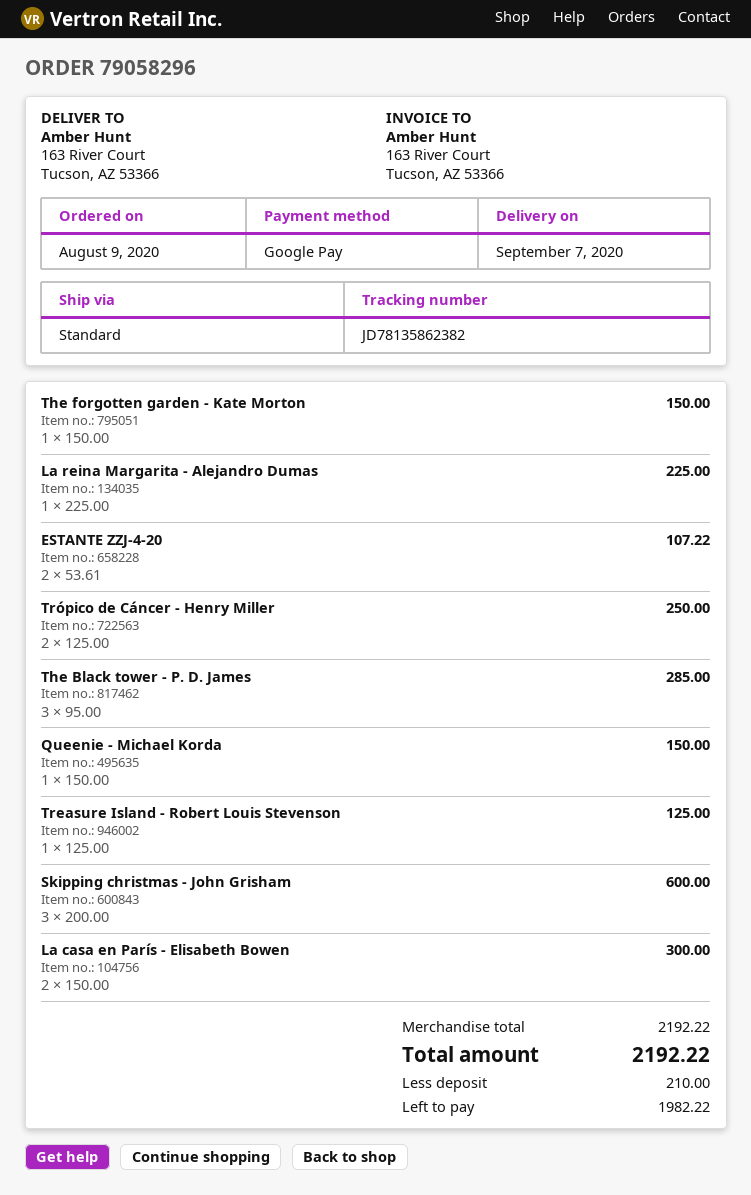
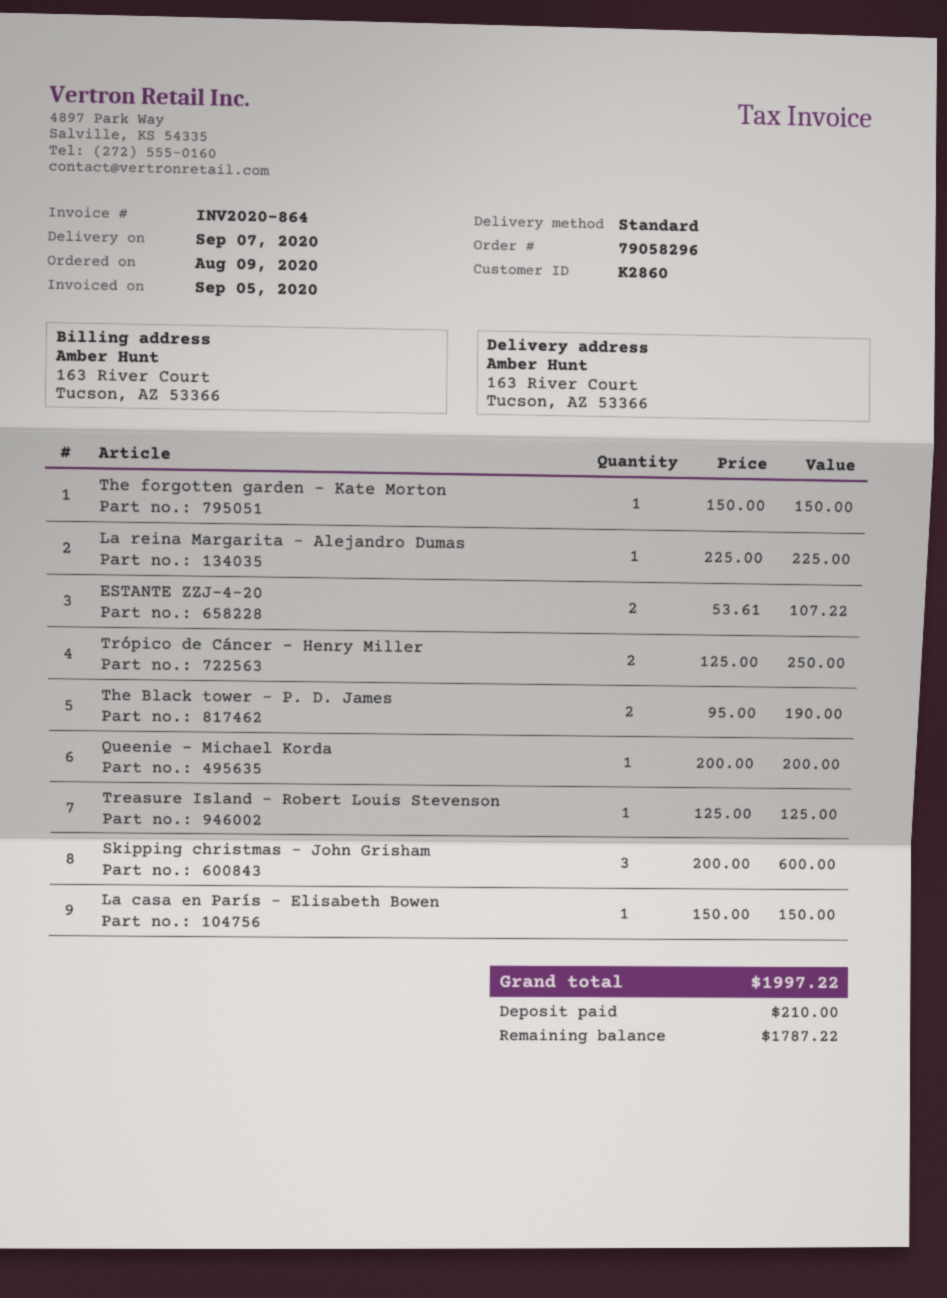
The Black tower - P. D. James: 3 x 95.00 = 285.00 -> 2 x 95.00 = 190.00
Queenie - Michael Korda: 1 x 150.00 = 150.00 -> 1 x 200.00 = 200.00
La casa en París - Elisabeth Bowen: 2 x 150.00 = 300.00 -> 1 x 150.00 = 150.00
total: 2192.22 -> 1997.22
balance: 1982.22 -> 1787.22

